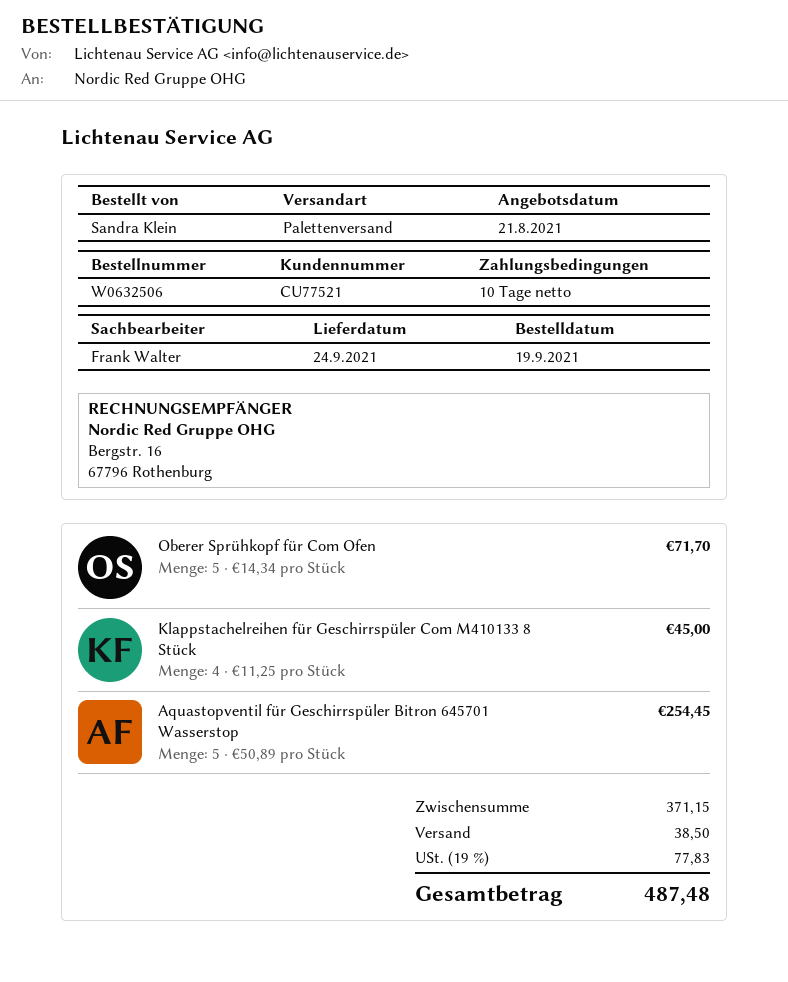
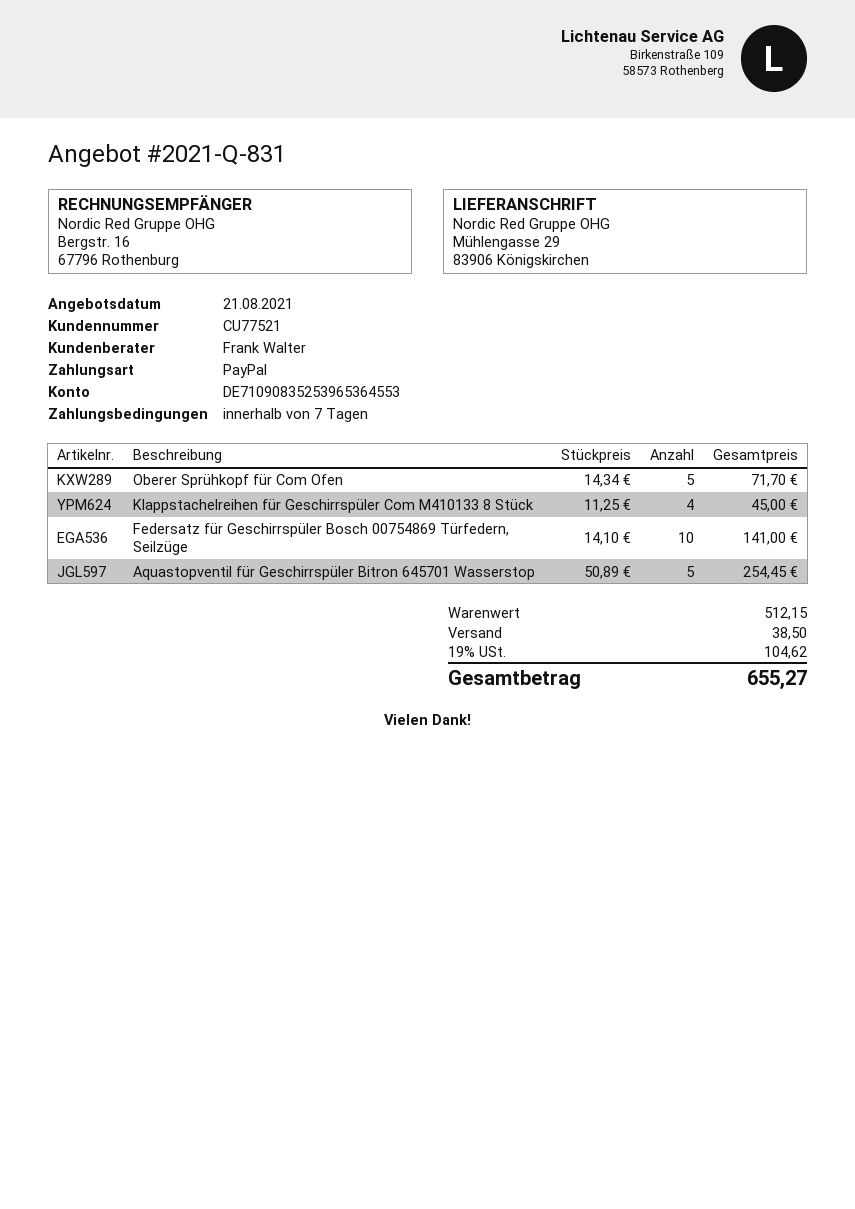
payment terms: 10 days -> 7 days
Federsatz für Geschirrspüler Bosch 00754869 Türfedern, Seilzüge: none -> 10 x 14.10 = 141.00
subtotal: 371.15 -> 512.15
tax: 19% = 77.83 -> 19% = 104.62
total: 487.48 -> 655.27

